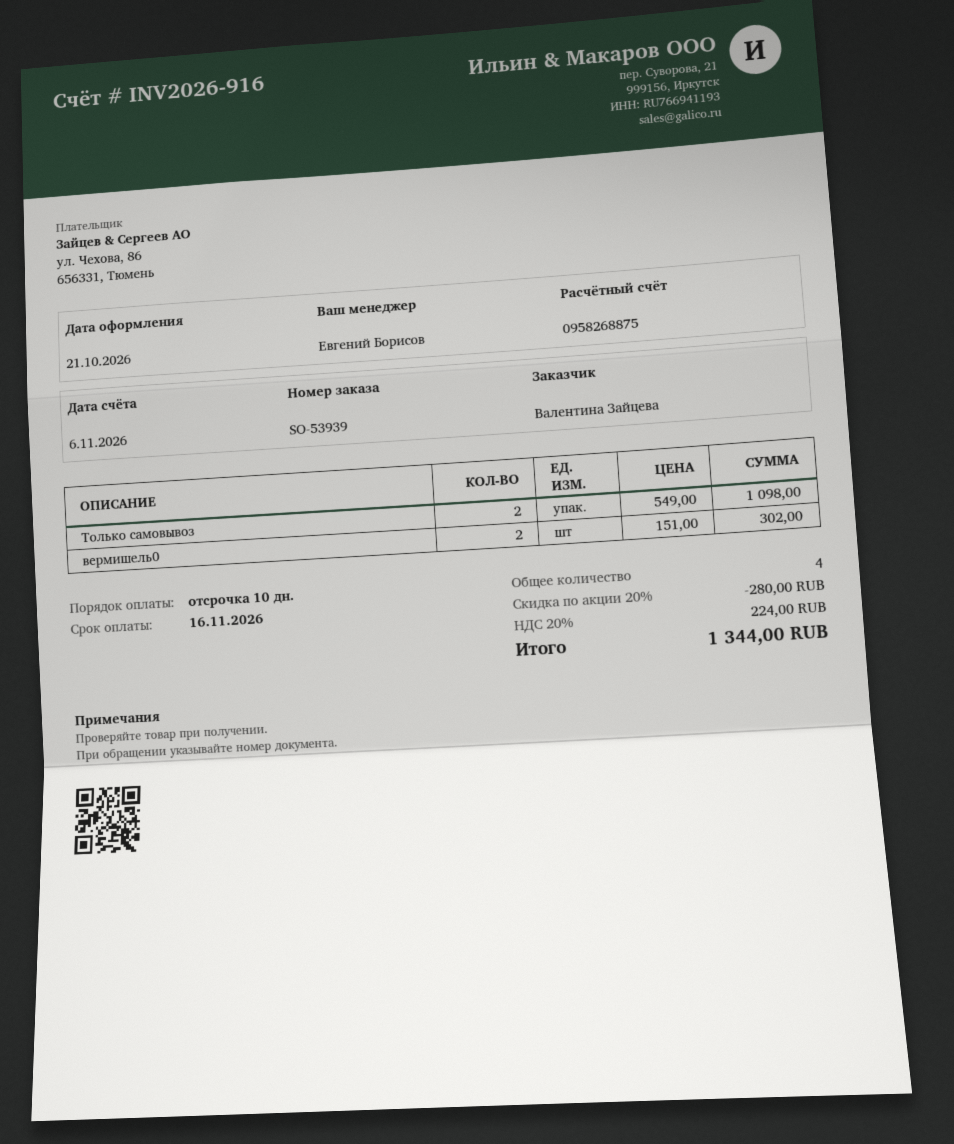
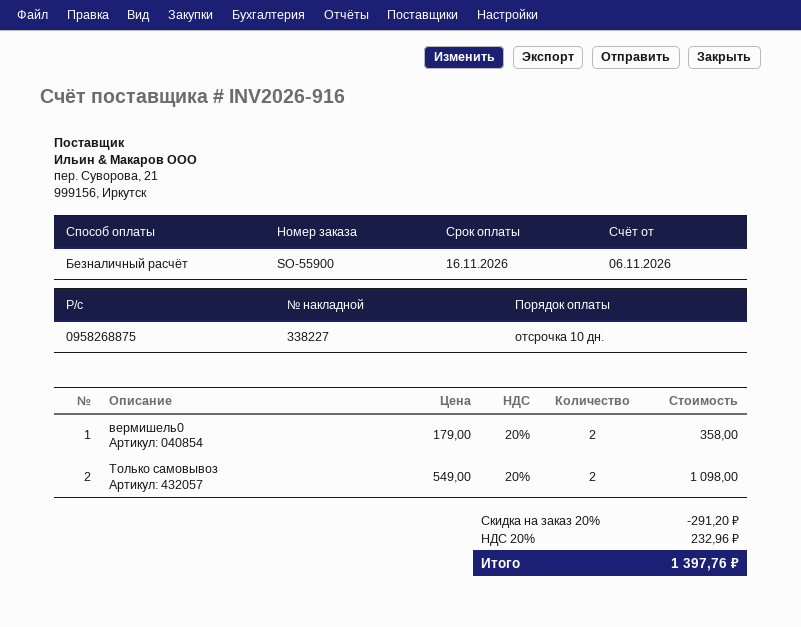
order number: SO-53939 -> SO-55900
вермишель0: 2 x 151.00 = 302.00 -> 2 x 179.00 = 358.00
discount: 20% = 280.00 -> 20% = 291.20
tax: 20% = 224.00 -> 20% = 232.96
total: 1344.00 -> 1397.76

